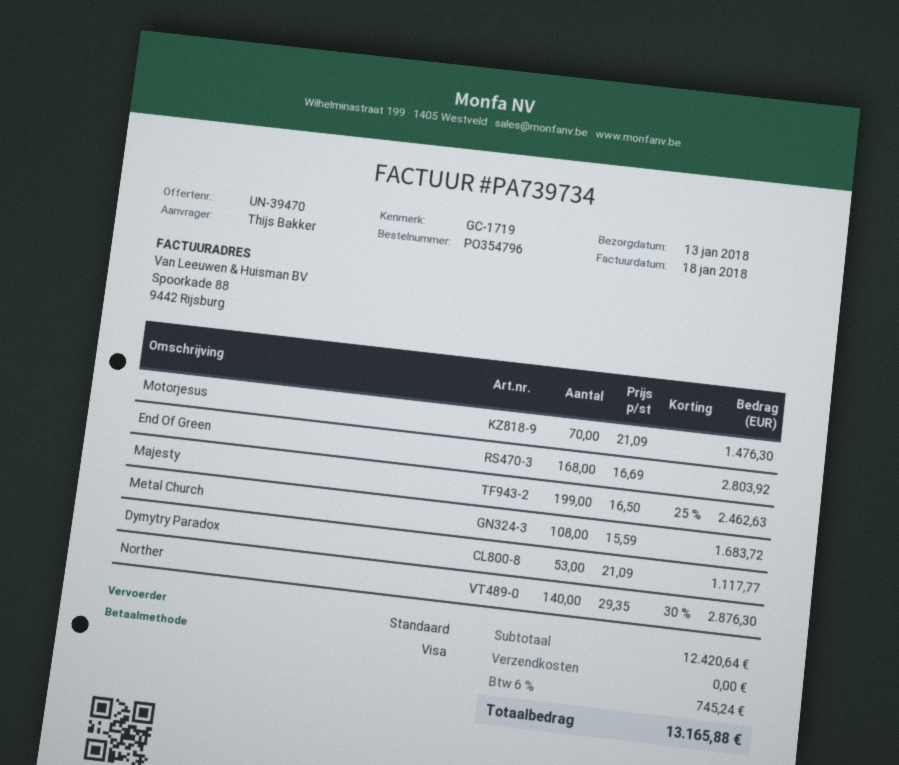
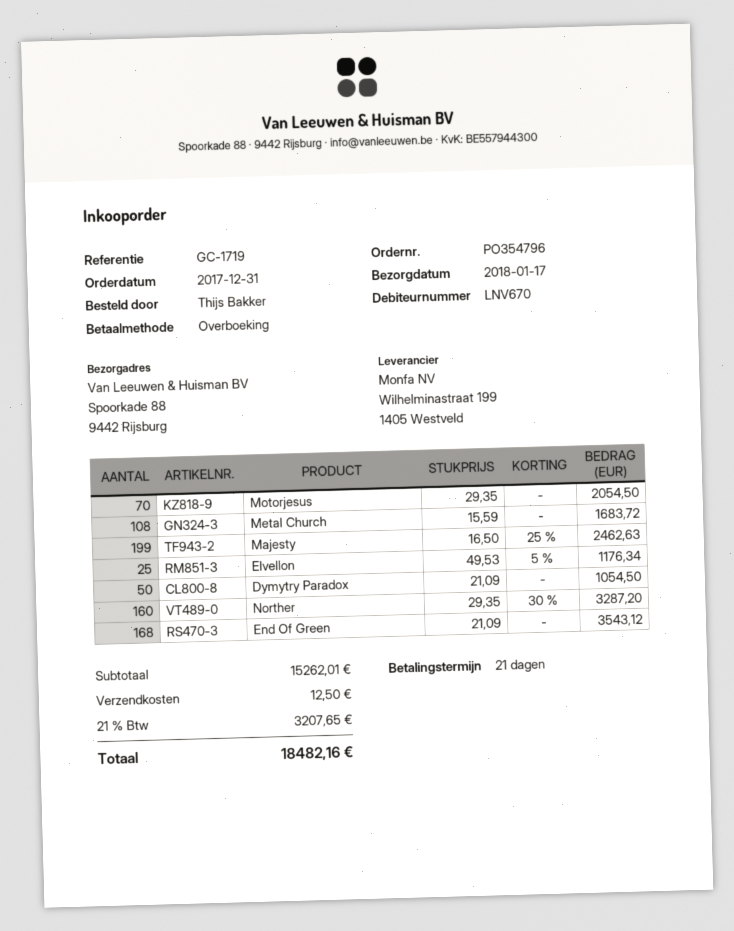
delivery date: 2018-01-13 -> 2018-01-17
payment method: Visa -> bank transfer
Motorjesus: 70 x 21.09 = 1476.30 -> 70 x 29.35 = 2054.50
End Of Green: 168 x 16.69 = 2803.92 -> 168 x 21.09 = 3543.12
Dymytry Paradox: 53 x 21.09 = 1117.77 -> 50 x 21.09 = 1054.50
Norther: 140 x 29.35 - 30% = 2876.30 -> 160 x 29.35 - 30% = 3287.20
Elvellon: none -> 25 x 49.53 - 5% = 1176.34
subtotal: 12420.64 -> 15262.01
shipping: 0.00 -> 12.50
tax: 6% = 745.24 -> 21% = 3207.65
total: 13165.88 -> 18482.16

